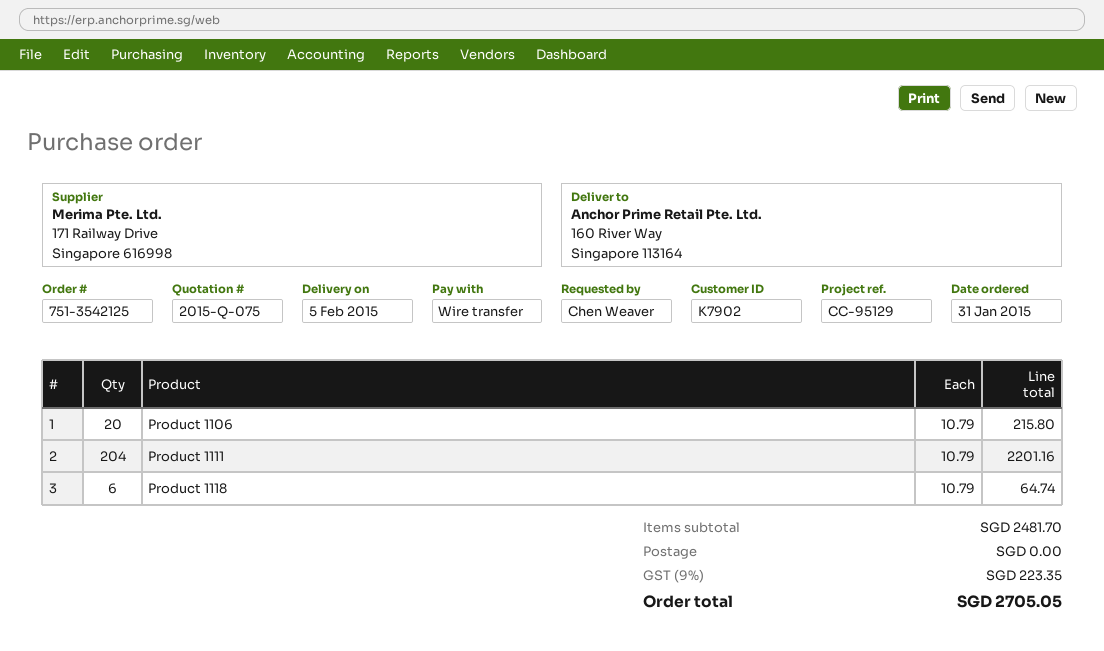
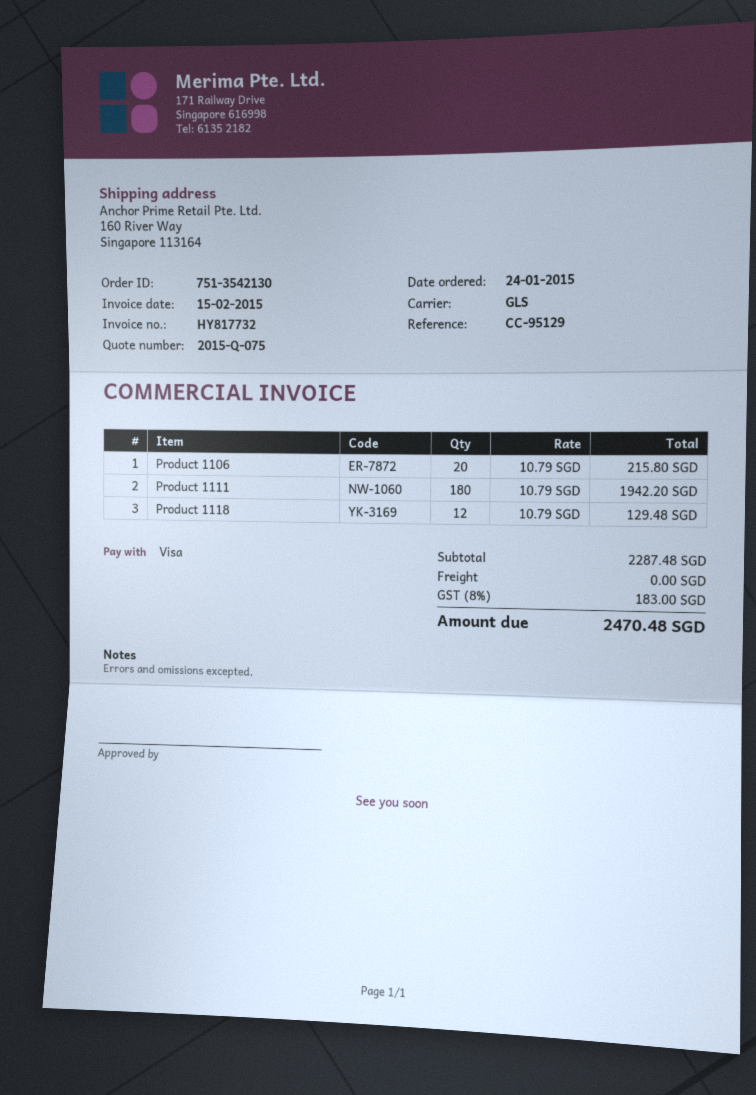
order number: 751-3542125 -> 751-3542130
order date: 2015-01-31 -> 2015-01-24
payment method: bank transfer -> Visa
Product 1111: 204 x 10.79 = 2201.16 -> 180 x 10.79 = 1942.20
Product 1118: 6 x 10.79 = 64.74 -> 12 x 10.79 = 129.48
subtotal: 2481.70 -> 2287.48
tax: 9% = 223.35 -> 8% = 183.00
total: 2705.05 -> 2470.48

